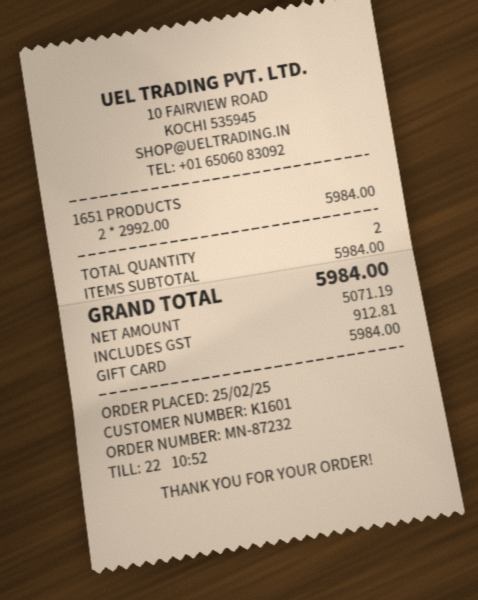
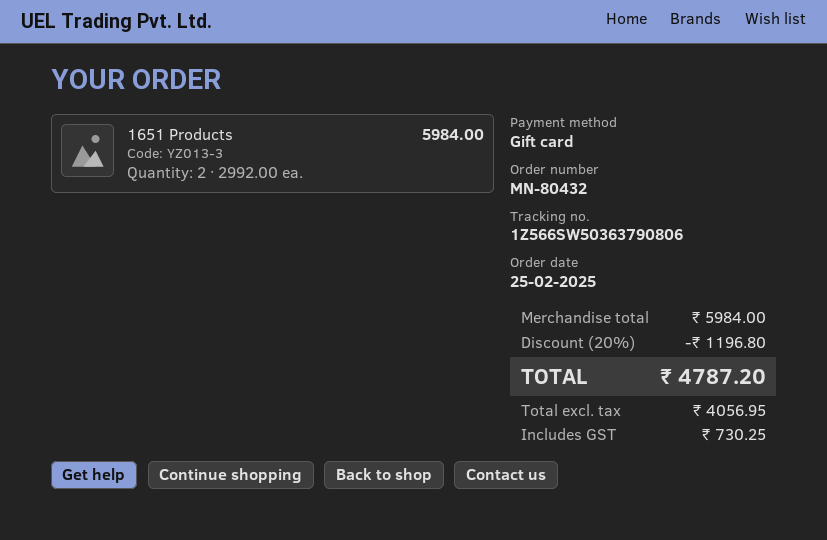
order number: MN-87232 -> MN-80432
discount: none -> 20% = 1196.80
net: 5071.19 -> 4056.95
tax: 912.81 -> 730.25
total: 5984.00 -> 4787.20

